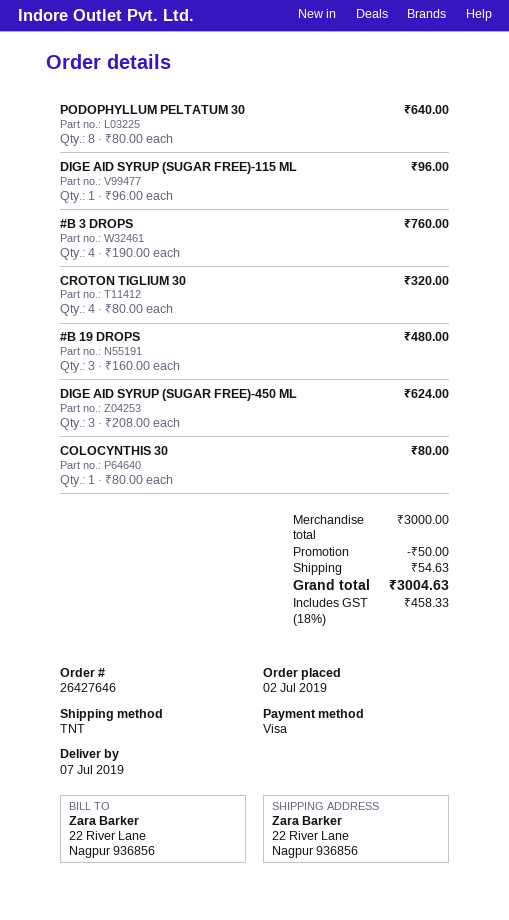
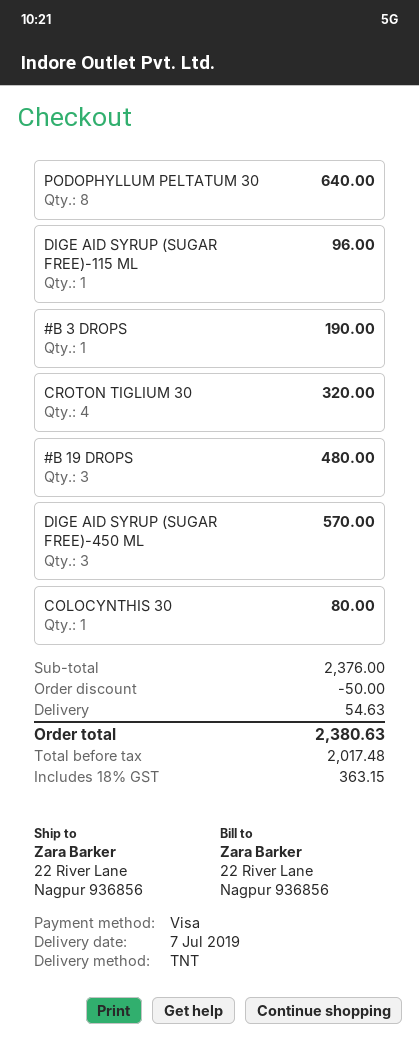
#B 3 DROPS: 4 for 760.00 -> 1 for 190.00
DIGE AID SYRUP (SUGAR FREE)-450 ML: 3 for 624.00 -> 3 for 570.00
subtotal: 3000.00 -> 2376.00
tax: 18% = 458.33 -> 18% = 363.15
total: 3004.63 -> 2380.63

